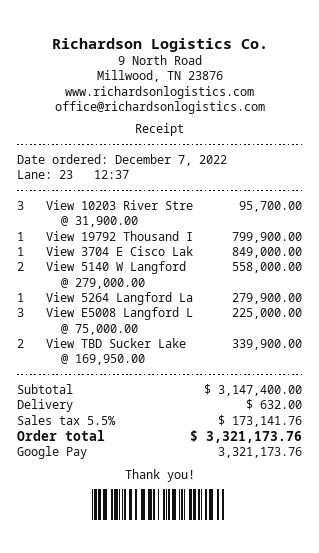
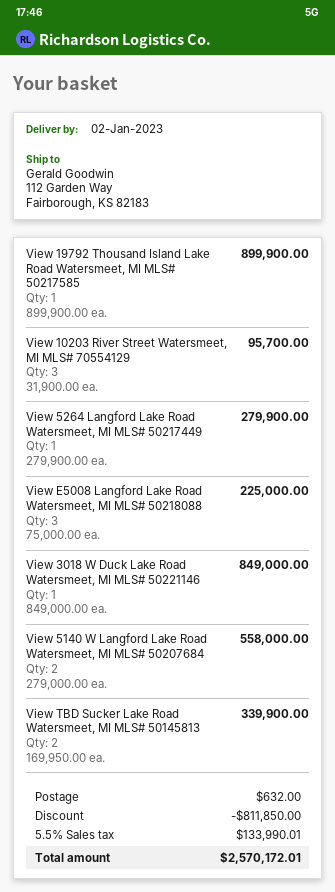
View 19792 Thousand I: 1 x 799900.00 = 799900.00 -> 1 x 899900.00 = 899900.00
View 3704 E Cisco Lak: 1 x 849000.00 = 849000.00 -> none
View 3018 W Duck Lake Road Watersmeet, MI MLS# 50221146: none -> 1 x 849000.00 = 849000.00
discount: none -> 811850.00
tax: 5.5% = 173141.76 -> 5.5% = 133990.01
total: 3321173.76 -> 2570172.01

